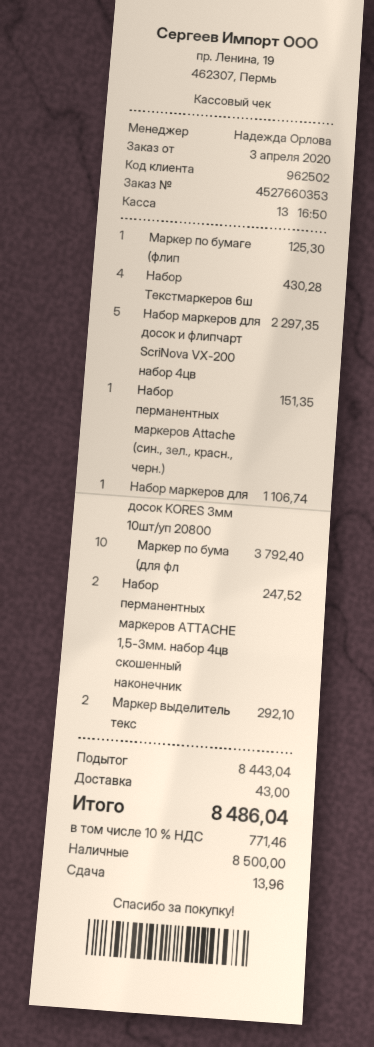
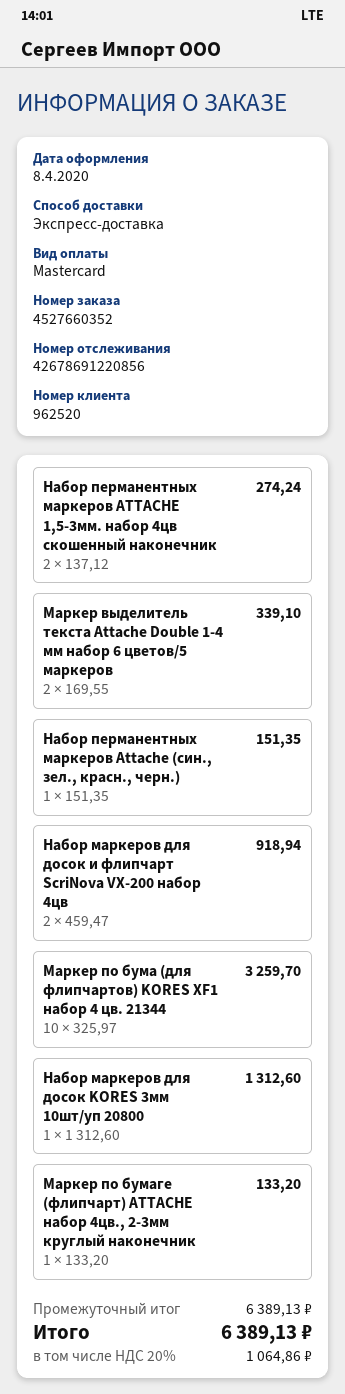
order number: 4527660353 -> 4527660352
order date: 2020-04-03 -> 2020-04-08
customer number: 962502 -> 962520
payment method: cash -> Mastercard
Маркер по бумаге (флип: 1 for 125.30 -> 1 for 133.20
Набор Текстмаркеров 6ш: 4 for 430.28 -> none
Набор маркеров для досок и флипчарт ScriNova VX-200 набор 4цв: 5 for 2297.35 -> 2 for 918.94
Набор маркеров для досок KORES 3мм 10шт/уп 20800: 1 for 1106.74 -> 1 for 1312.60
Маркер по бума (для фл: 10 for 3792.40 -> 10 for 3259.70
Набор перманентных маркеров ATTACHE 1,5-3мм. набор 4цв скошенный наконечник: 2 for 247.52 -> 2 for 274.24
Маркер выделитель текс: 2 for 292.10 -> 2 for 339.10
subtotal: 8443.04 -> 6389.13
shipping: 43.00 -> none
tax: 10% = 771.46 -> 20% = 1064.86
total: 8486.04 -> 6389.13

